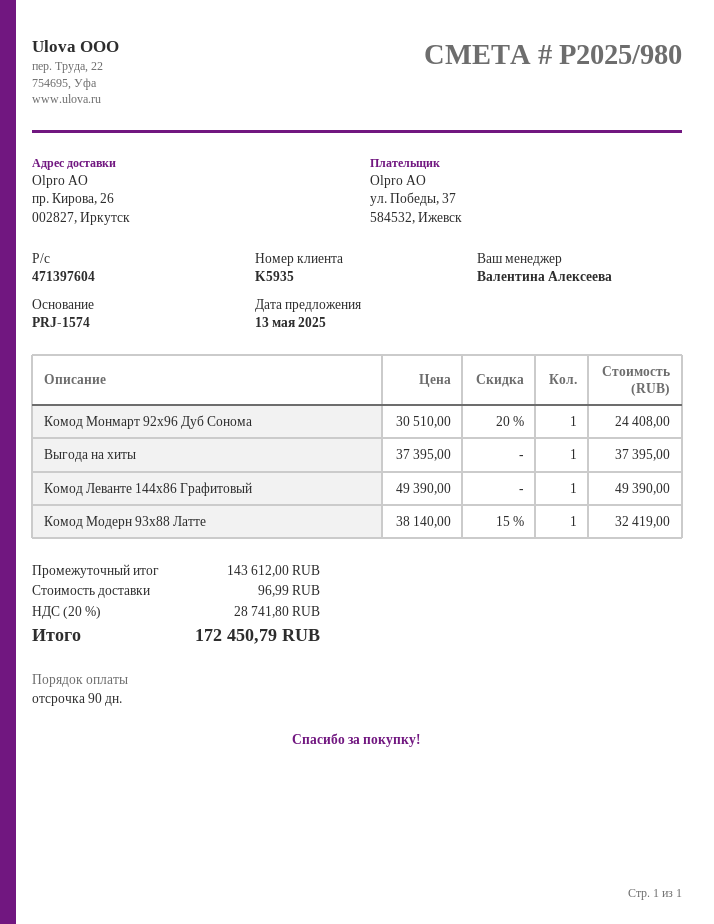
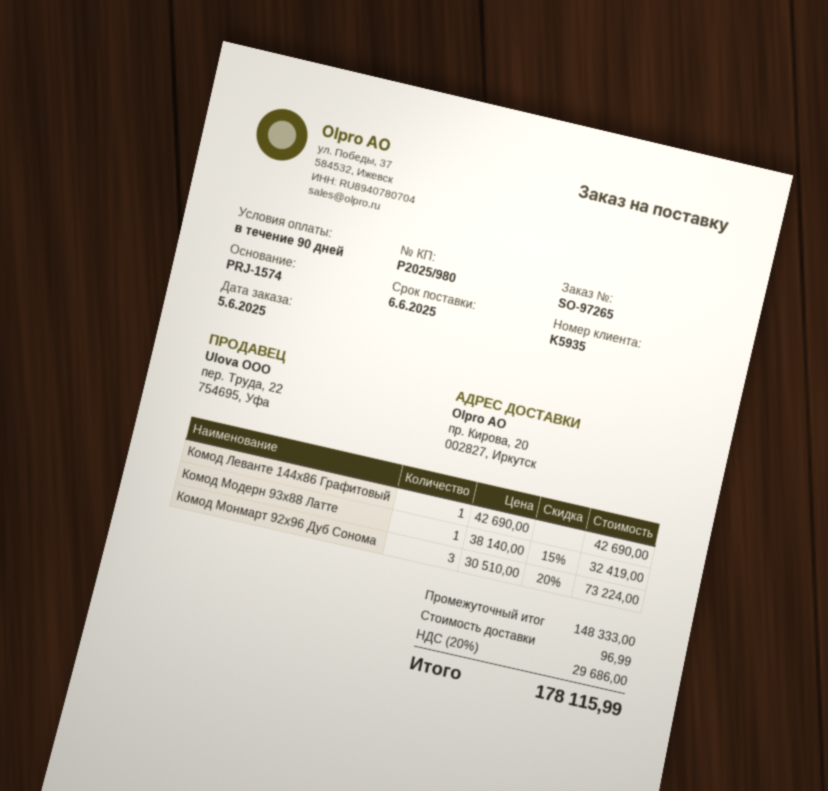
ship to: пр. Кирова, 26, 002827, Иркутск -> пр. Кирова, 20, 002827, Иркутск
Комод Монмарт 92x96 Дуб Сонома: 1 x 30510.00 - 20% = 24408.00 -> 3 x 30510.00 - 20% = 73224.00
Выгода на хиты: 1 x 37395.00 = 37395.00 -> none
Комод Леванте 144x86 Графитовый: 1 x 49390.00 = 49390.00 -> 1 x 42690.00 = 42690.00
subtotal: 143612.00 -> 148333.00
tax: 20% = 28741.80 -> 20% = 29686.00
total: 172450.79 -> 178115.99

